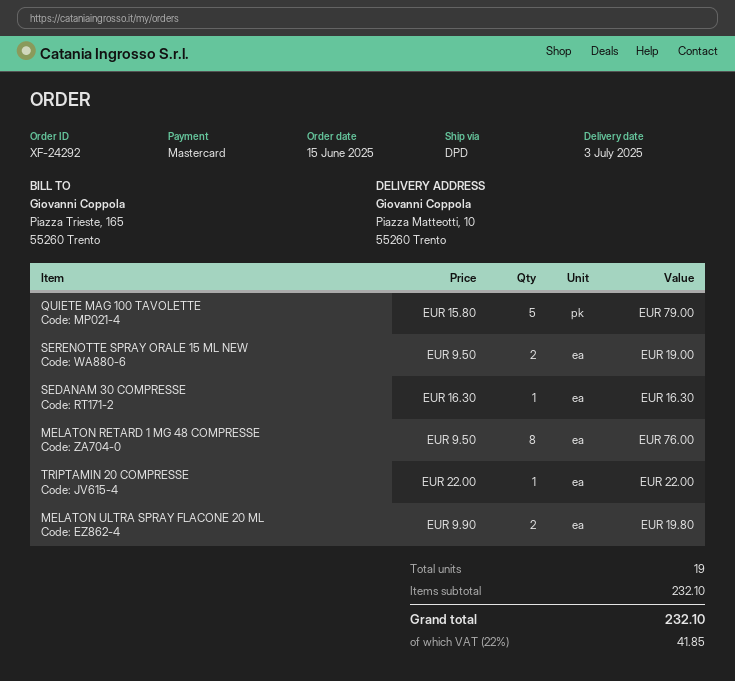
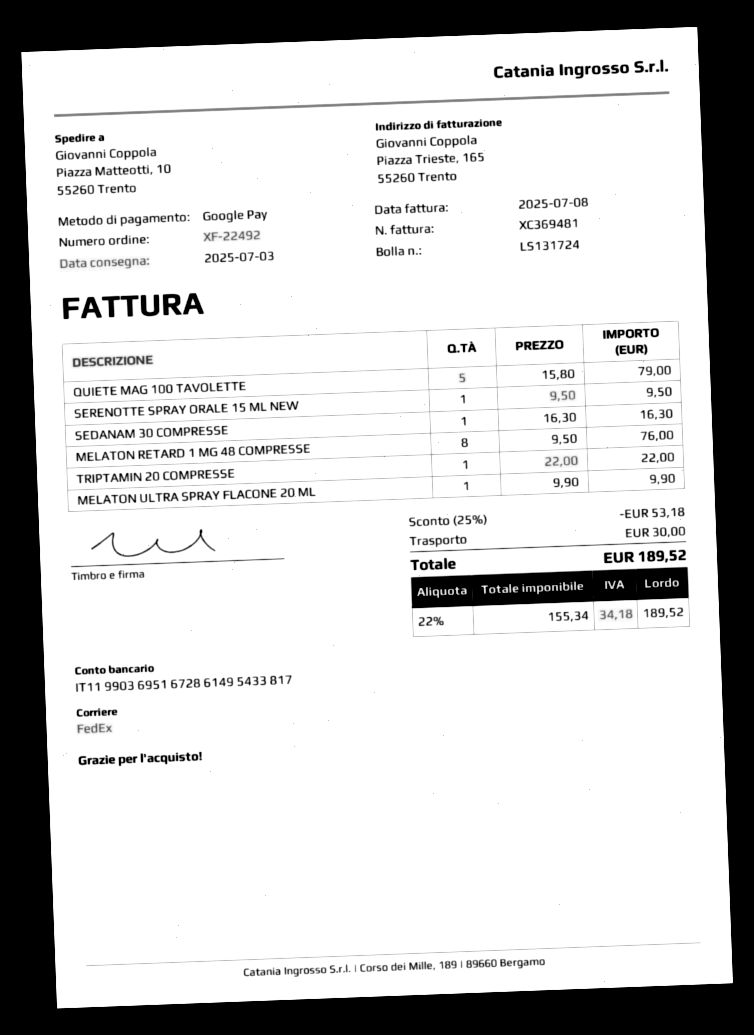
order number: XF-24292 -> XF-22492
payment method: Mastercard -> Google Pay
shipping method: DPD -> FedEx
SERENOTTE SPRAY ORALE 15 ML NEW: 2 x 9.50 = 19.00 -> 1 x 9.50 = 9.50
MELATON ULTRA SPRAY FLACONE 20 ML: 2 x 9.90 = 19.80 -> 1 x 9.90 = 9.90
discount: none -> 25% = 53.18
shipping: none -> 30.00
tax: 22% = 41.85 -> 22% = 34.18
total: 232.10 -> 189.52

